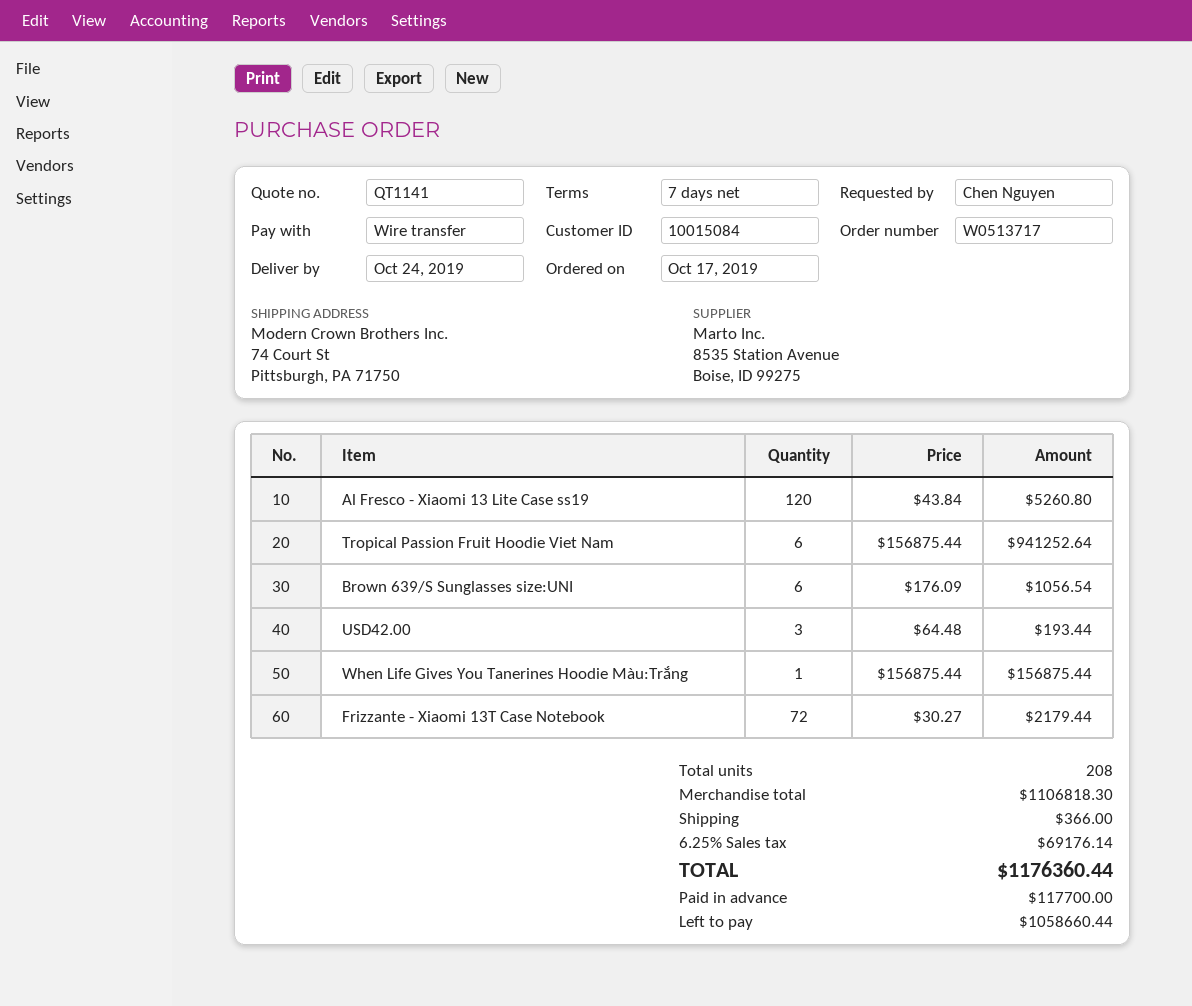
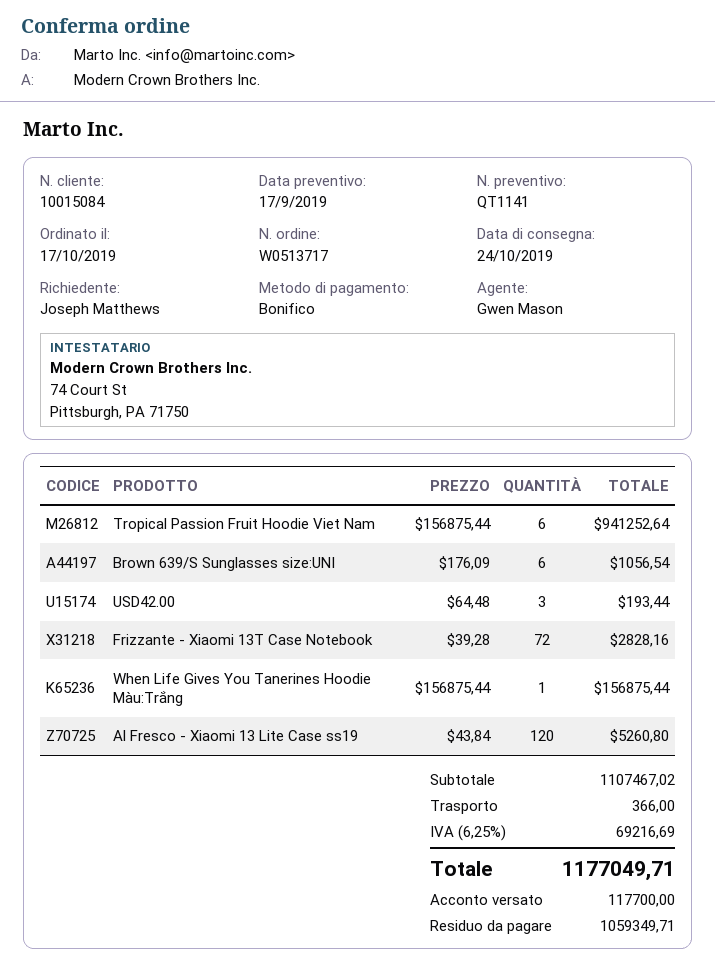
ordered by: Chen Nguyen -> Joseph Matthews
Frizzante - Xiaomi 13T Case Notebook: 72 x 30.27 = 2179.44 -> 72 x 39.28 = 2828.16
subtotal: 1106818.30 -> 1107467.02
tax: 6.25% = 69176.14 -> 6.25% = 69216.69
total: 1176360.44 -> 1177049.71
balance: 1058660.44 -> 1059349.71

